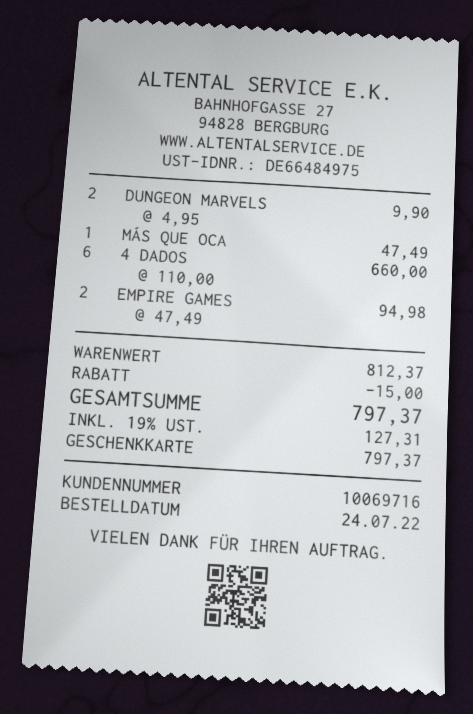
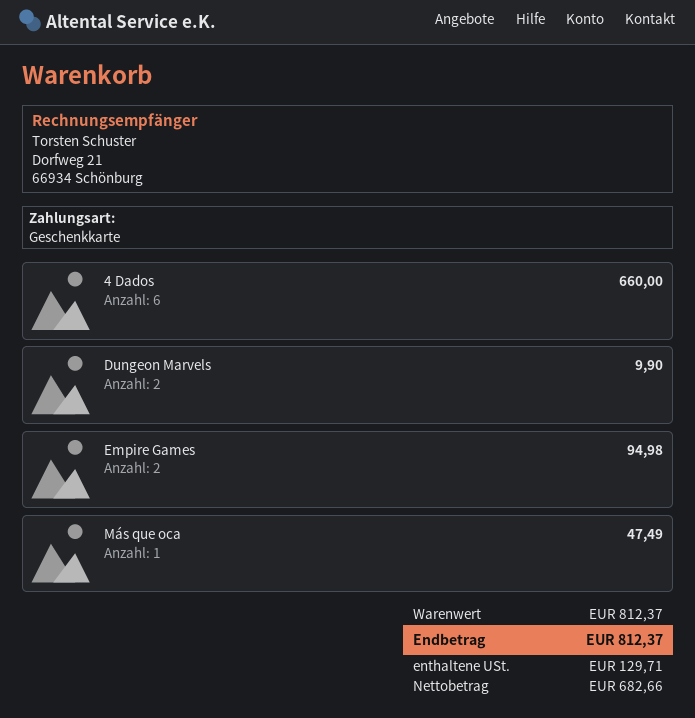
discount: 15.00 -> none
tax: 127.31 -> 129.71
total: 797.37 -> 812.37

